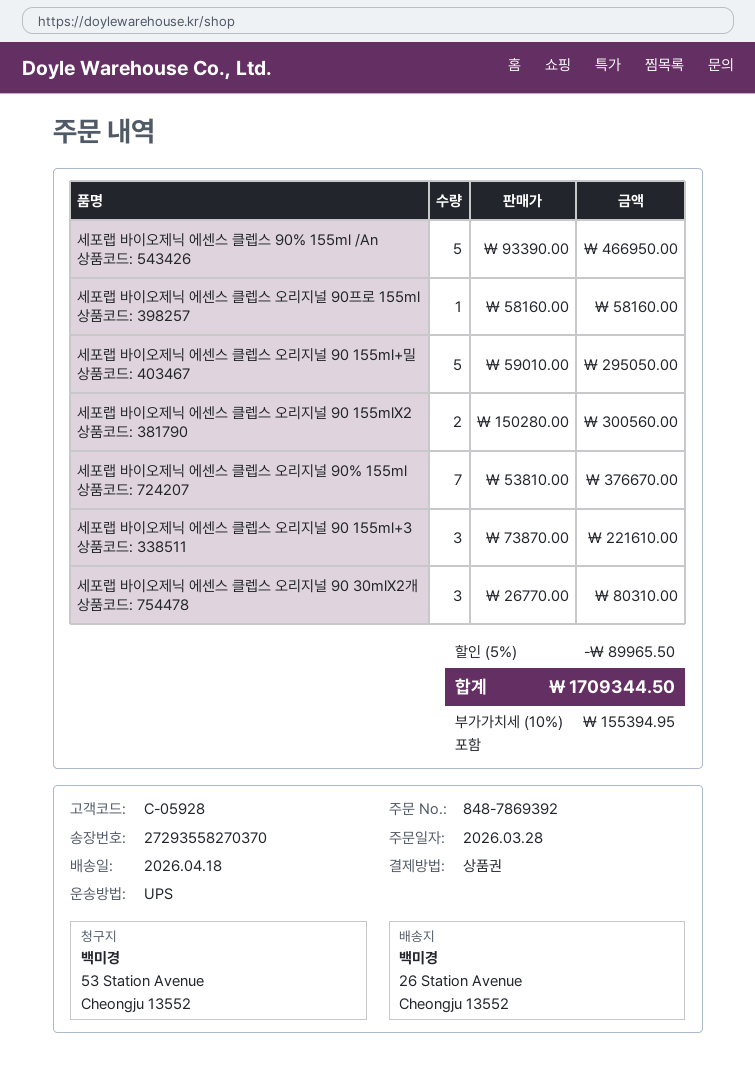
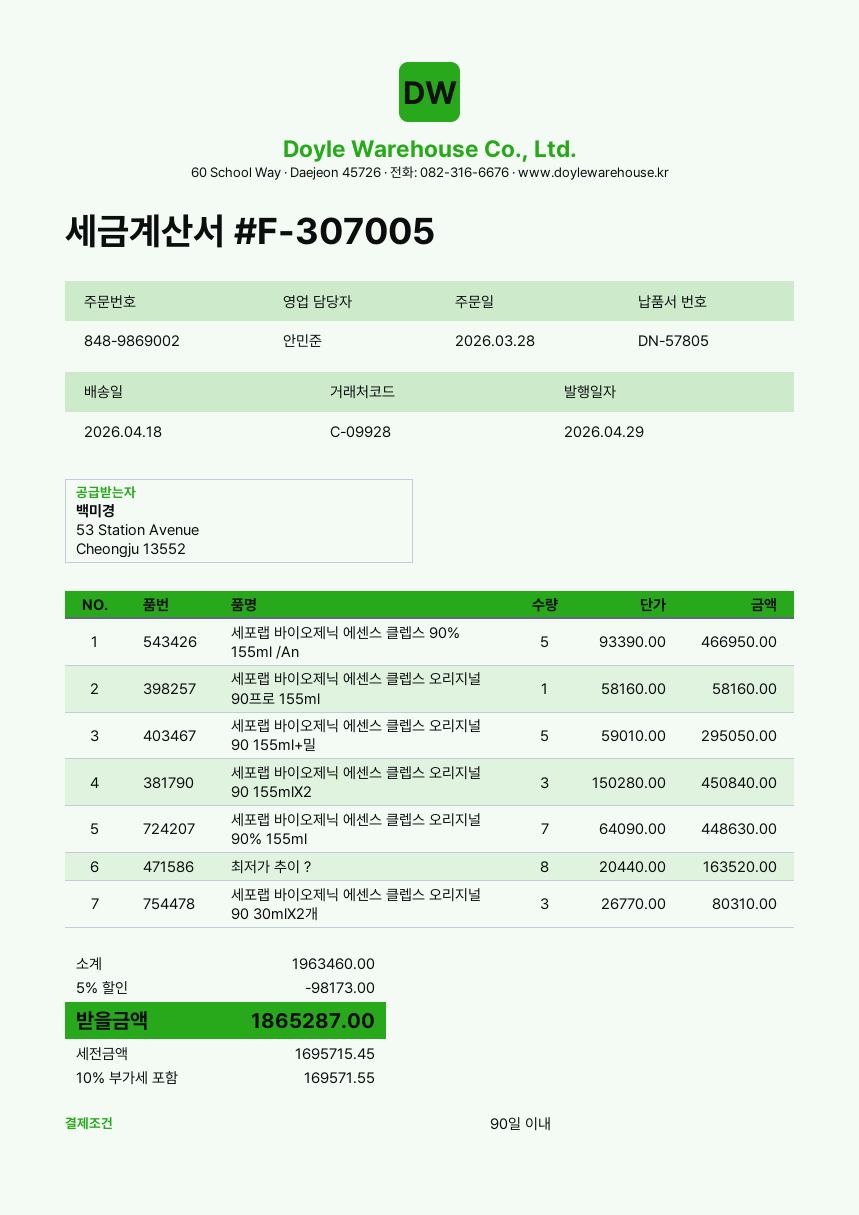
order number: 848-7869392 -> 848-9869002
customer number: C-05928 -> C-09928
세포랩 바이오제닉 에센스 클렙스 오리지널 90 155mlX2: 2 x 150280.00 = 300560.00 -> 3 x 150280.00 = 450840.00
세포랩 바이오제닉 에센스 클렙스 오리지널 90% 155ml: 7 x 53810.00 = 376670.00 -> 7 x 64090.00 = 448630.00
세포랩 바이오제닉 에센스 클렙스 오리지널 90 155ml+3: 3 x 73870.00 = 221610.00 -> none
최저가 추이 ?: none -> 8 x 20440.00 = 163520.00
discount: 5% = 89965.50 -> 5% = 98173.00
tax: 10% = 155394.95 -> 10% = 169571.55
total: 1709344.50 -> 1865287.00

